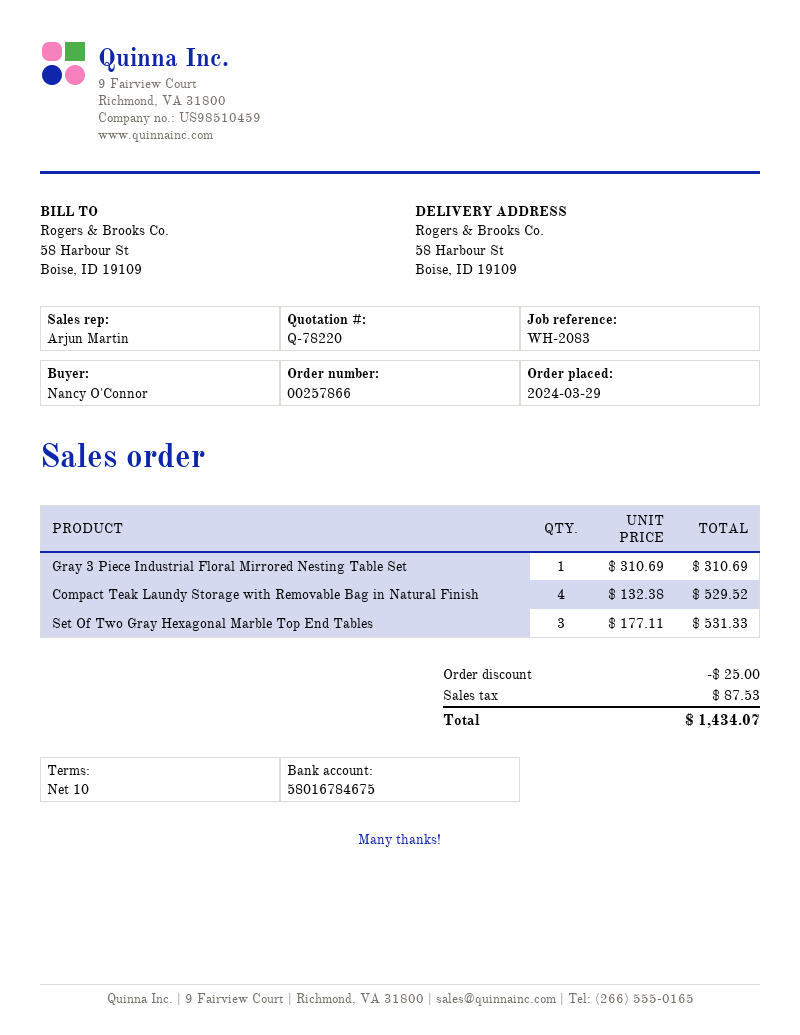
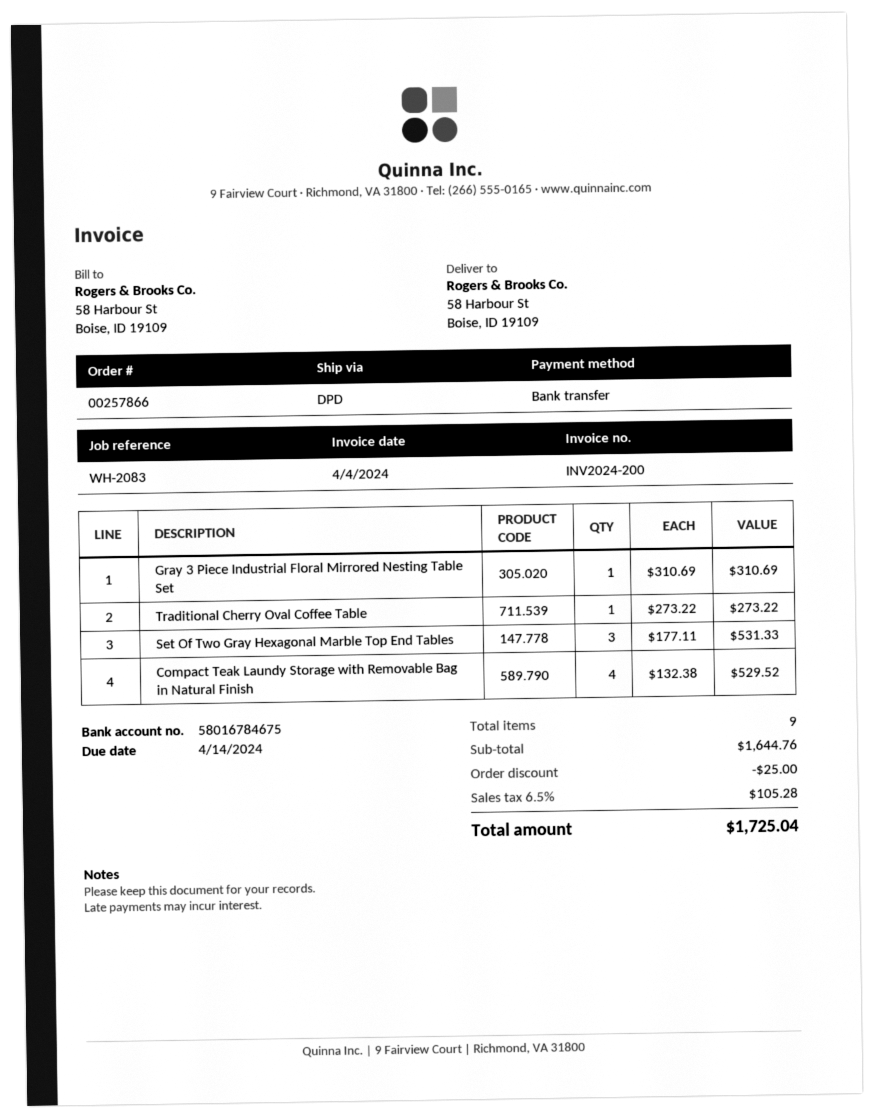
Traditional Cherry Oval Coffee Table: none -> 1 x 273.22 = 273.22
tax: 87.53 -> 105.28
total: 1434.07 -> 1725.04

